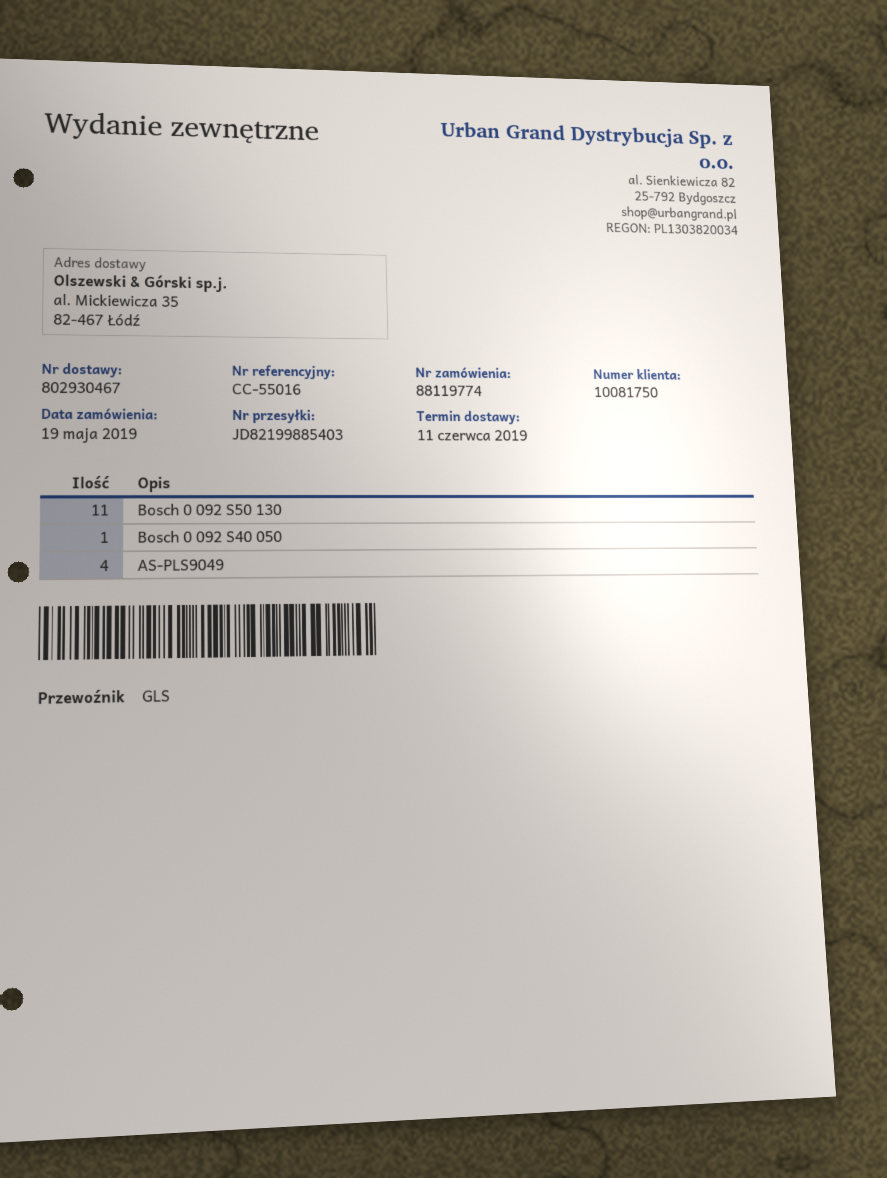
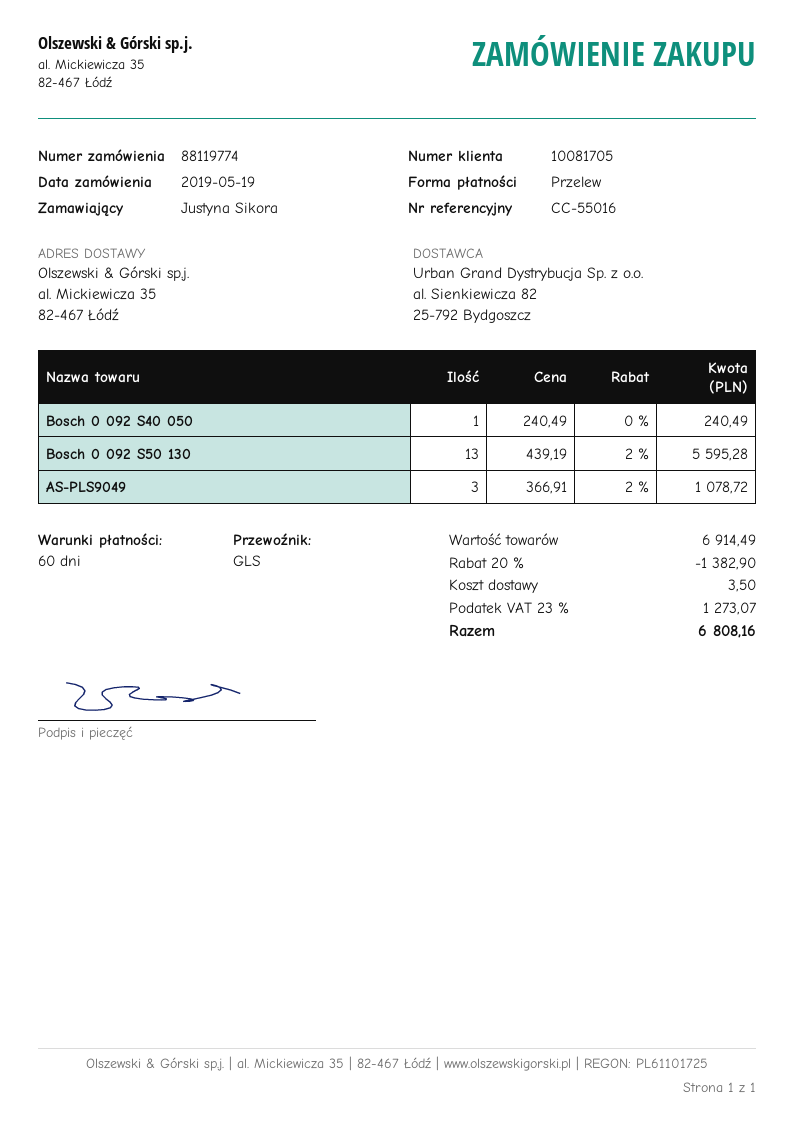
customer number: 10081750 -> 10081705
Bosch 0 092 S50 130: 11 -> 13
AS-PLS9049: 4 -> 3

